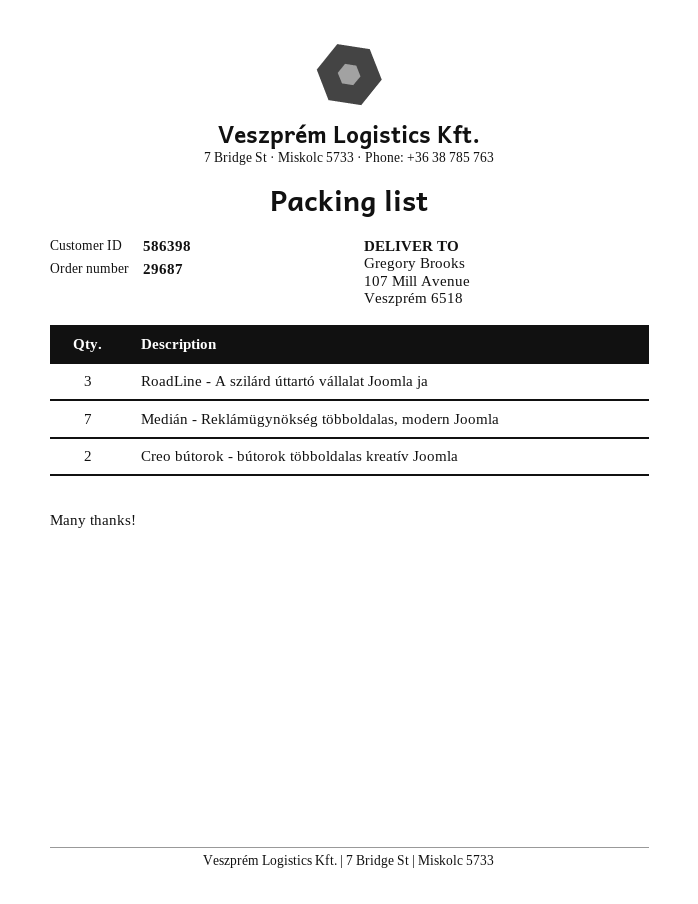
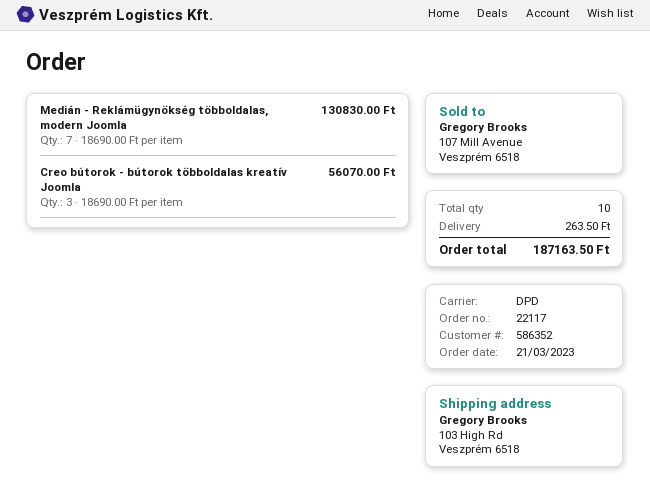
order number: 29687 -> 22117
customer number: 586398 -> 586352
ship to: 107 Mill Avenue, Veszprém 6518 -> 103 High Rd, Veszprém 6518
RoadLine - A szilárd úttartó vállalat Joomla ja: 3 -> none
Creo bútorok - bútorok többoldalas kreatív Joomla: 2 -> 3

